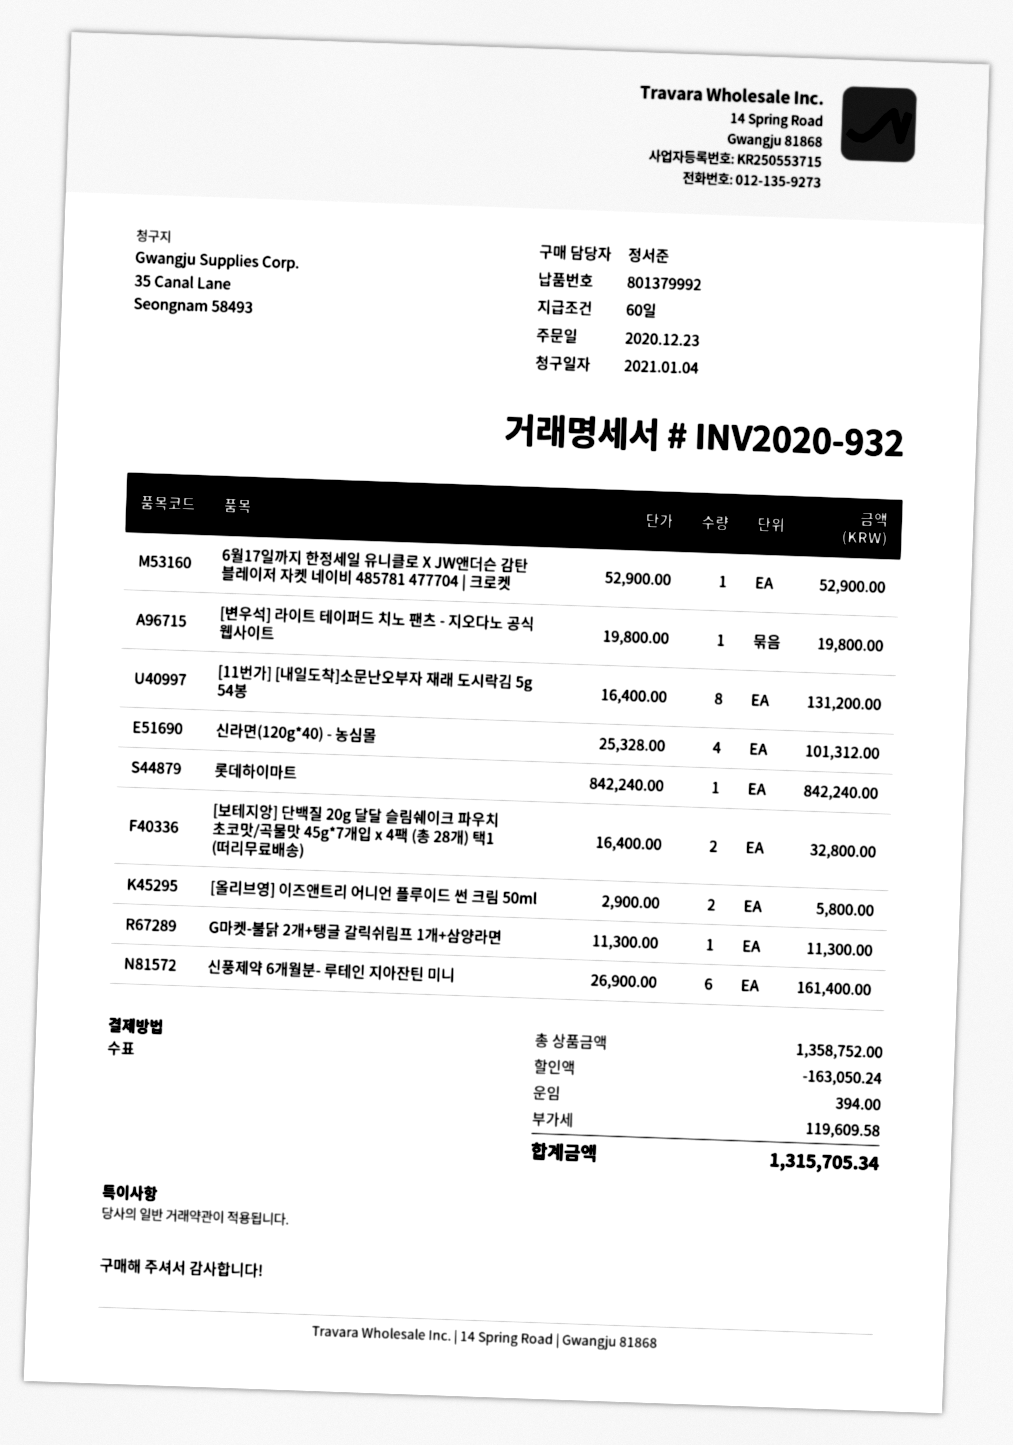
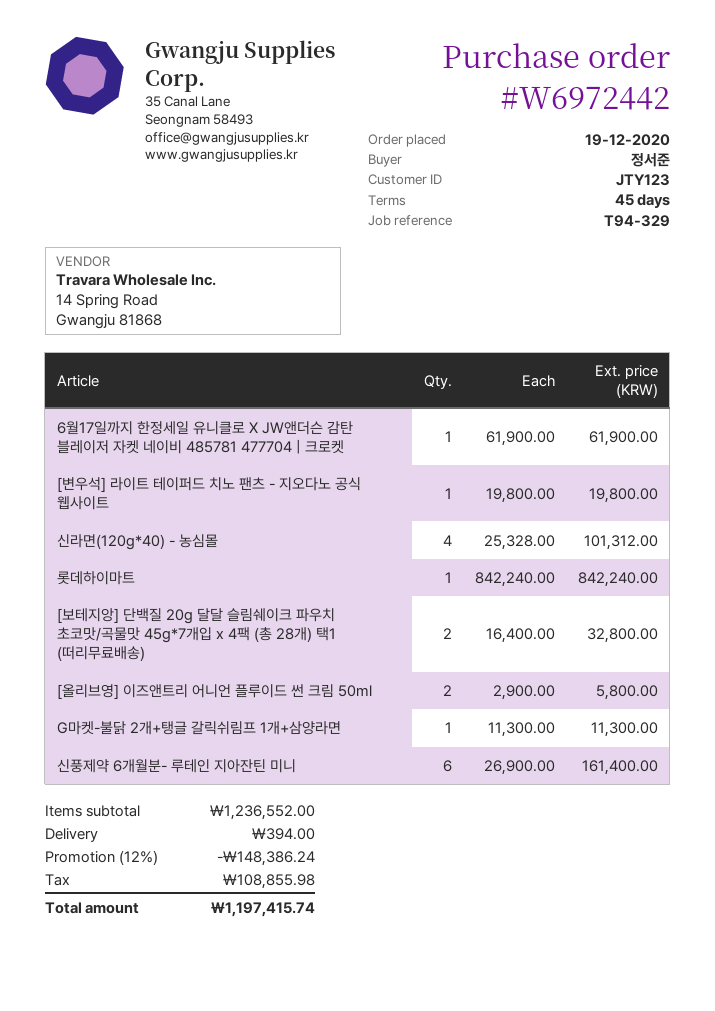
order date: 2020-12-23 -> 2020-12-19
payment terms: 60 days -> 45 days
6월17일까지 한정세일 유니클로 X JW앤더슨 감탄 블레이저 자켓 네이비 485781 477704 | 크로켓: 1 x 52900.00 = 52900.00 -> 1 x 61900.00 = 61900.00
[11번가] [내일도착]소문난오부자 재래 도시락김 5g 54봉: 8 x 16400.00 = 131200.00 -> none
subtotal: 1358752.00 -> 1236552.00
discount: 163050.24 -> 148386.24
tax: 119609.58 -> 108855.98
total: 1315705.34 -> 1197415.74

